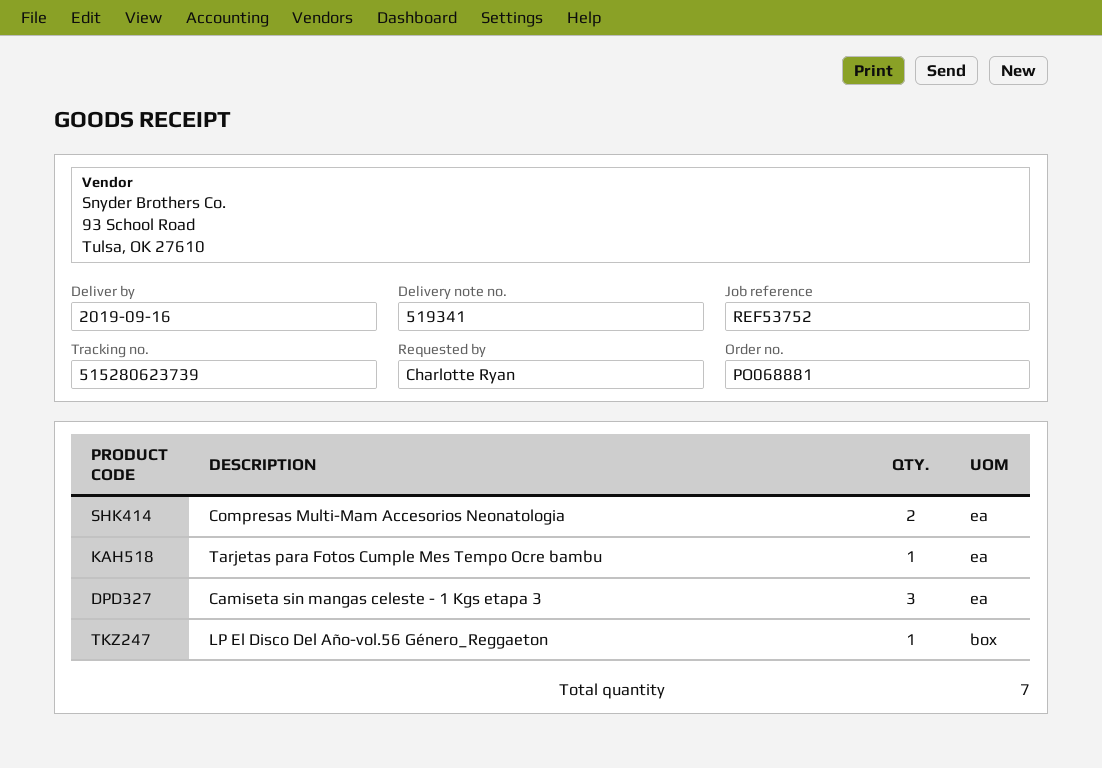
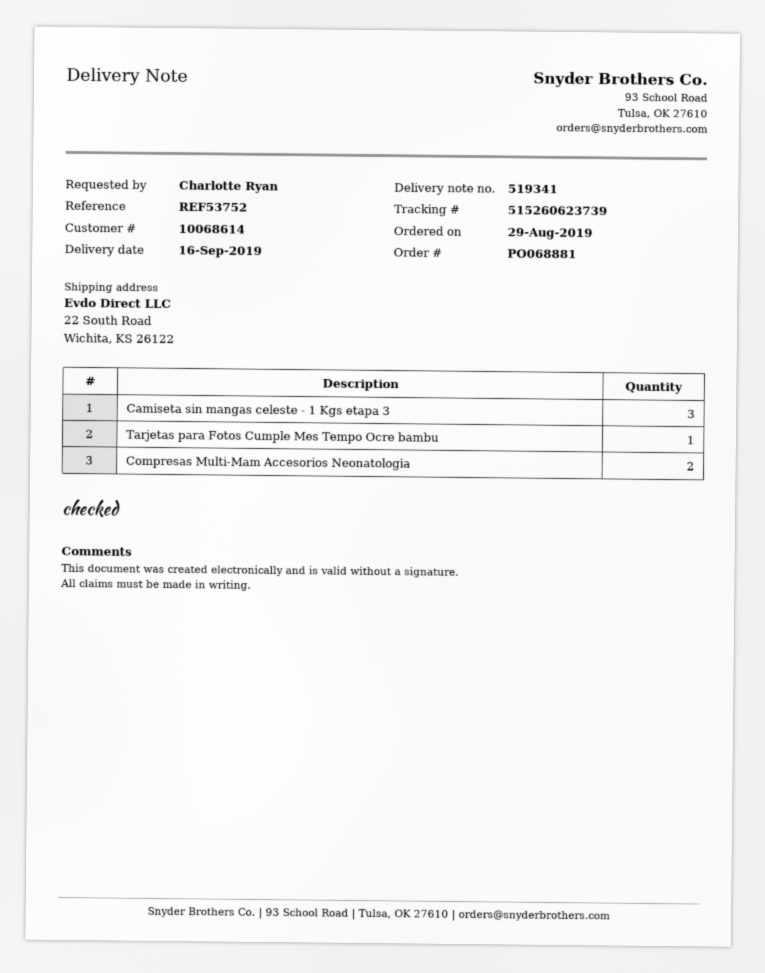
tracking number: 515280623739 -> 515260623739
LP El Disco Del Año-vol.56 Género_Reggaeton: 1 -> none

